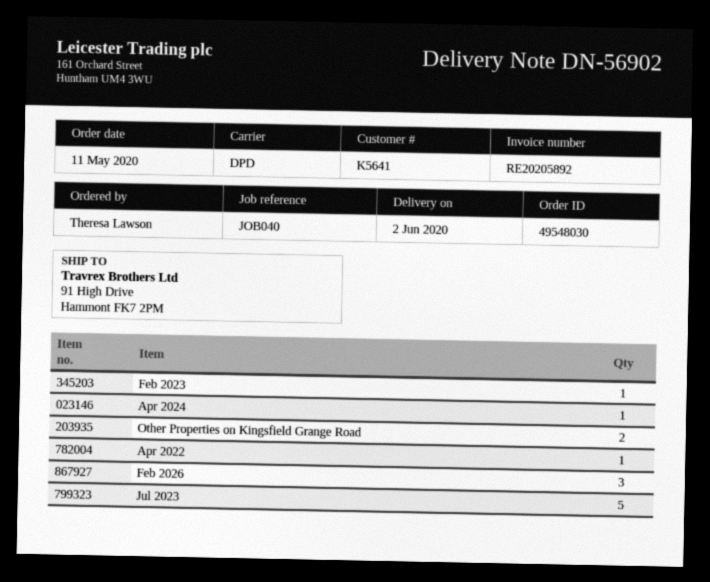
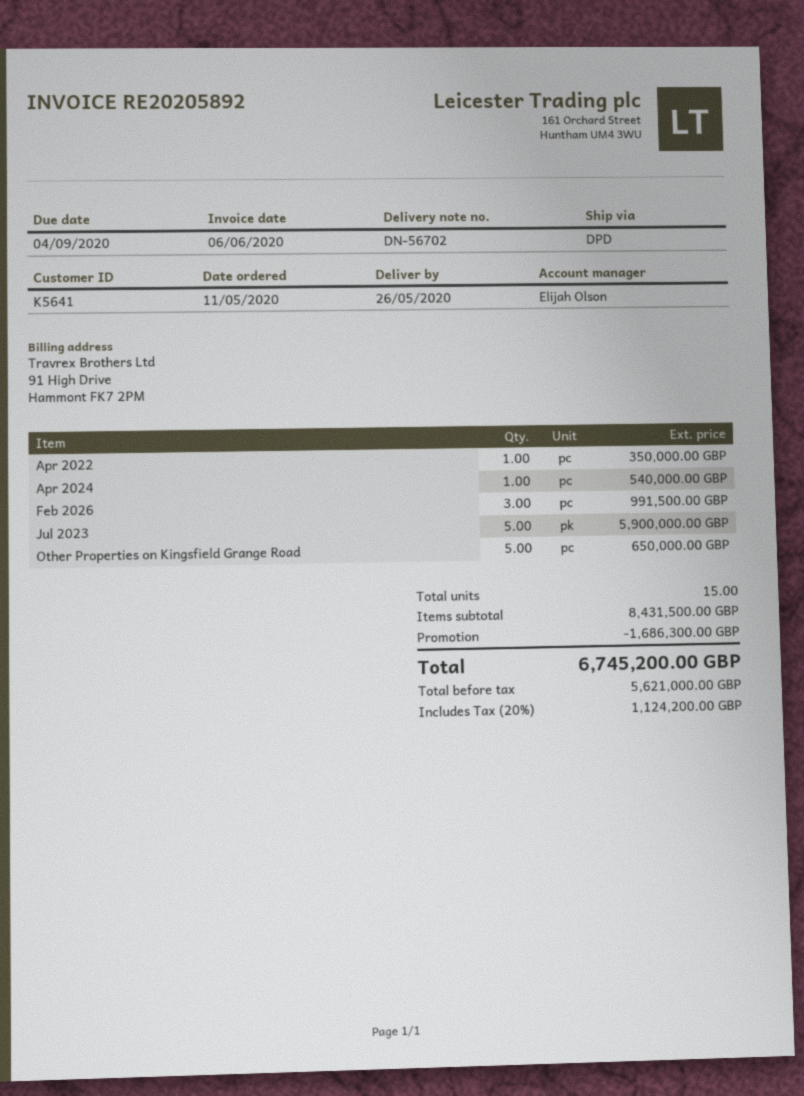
delivery note number: DN-56902 -> DN-56702
delivery date: 2020-06-02 -> 2020-05-26
Feb 2023: 1 -> none
Other Properties on Kingsfield Grange Road: 2 -> 5

